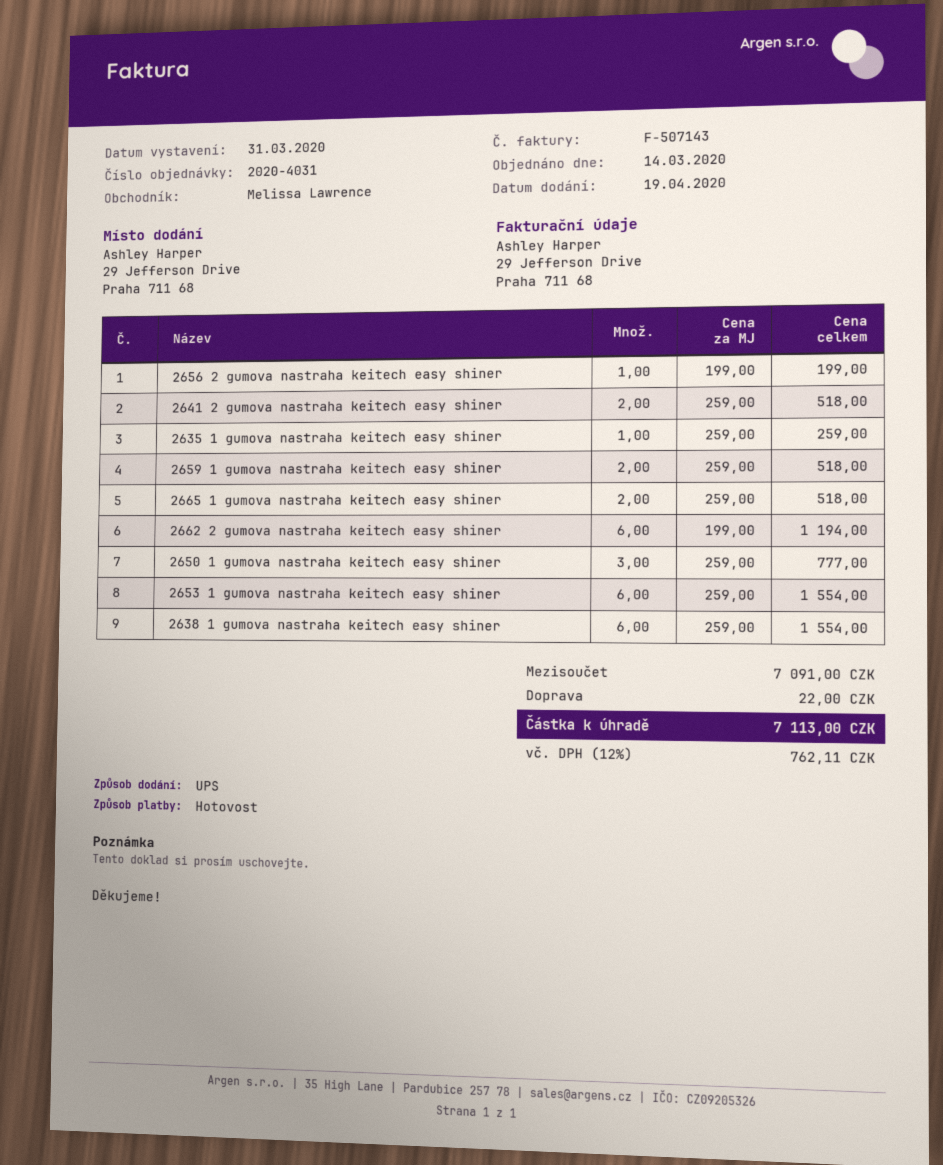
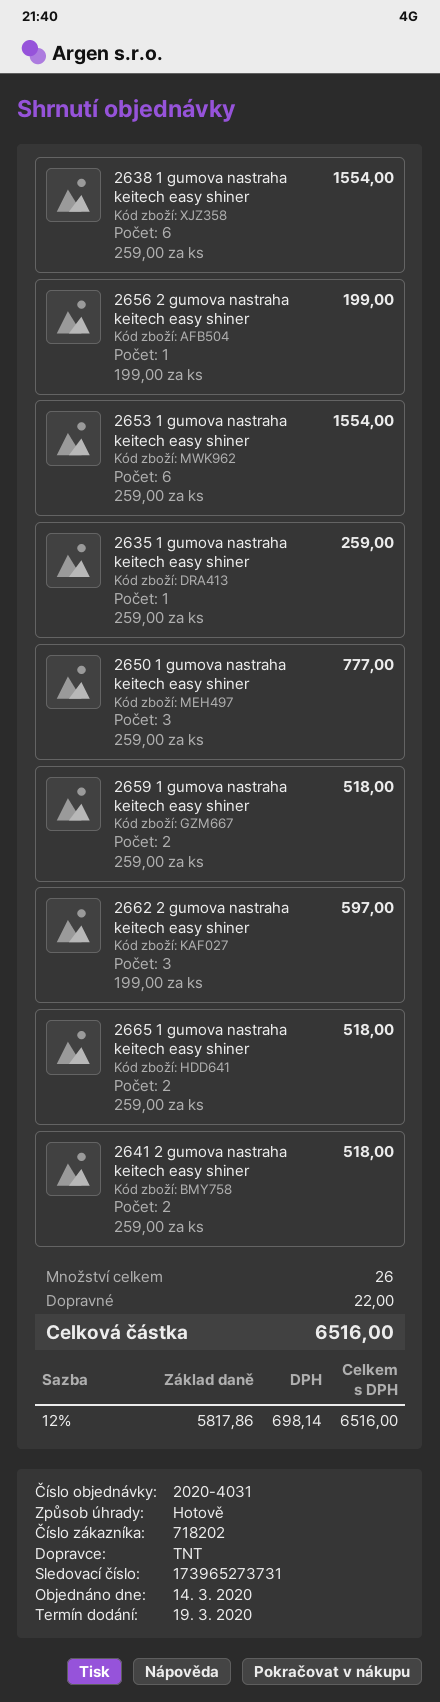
delivery date: 2020-04-19 -> 2020-03-19
shipping method: UPS -> TNT
2662 2 gumova nastraha keitech easy shiner: 6 x 199.00 = 1194.00 -> 3 x 199.00 = 597.00
tax: 12% = 762.11 -> 12% = 698.14
total: 7113.00 -> 6516.00

